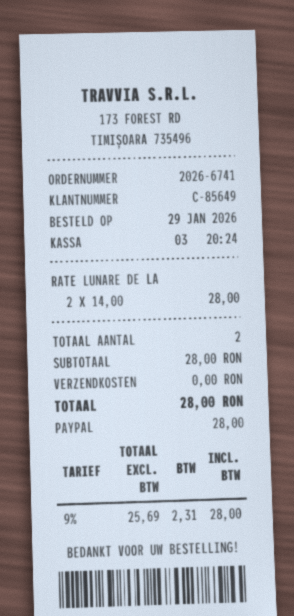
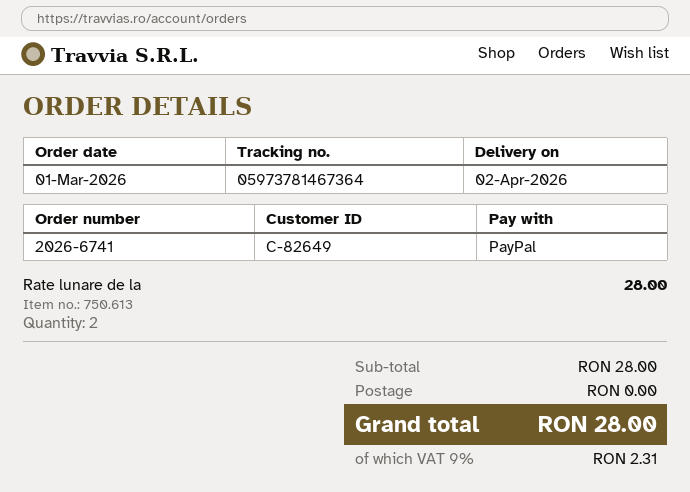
order date: 2026-01-29 -> 2026-03-01
customer number: C-85649 -> C-82649

